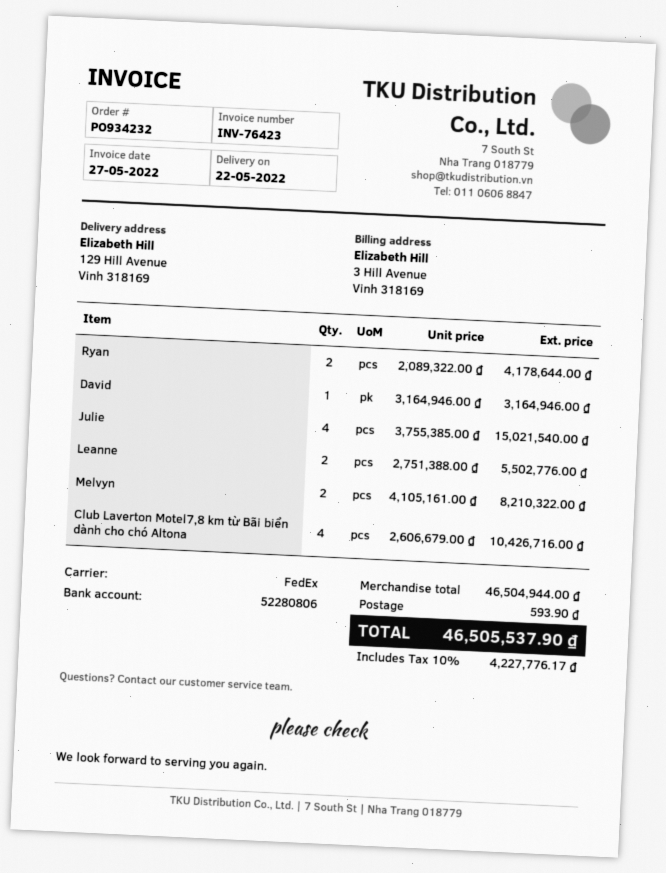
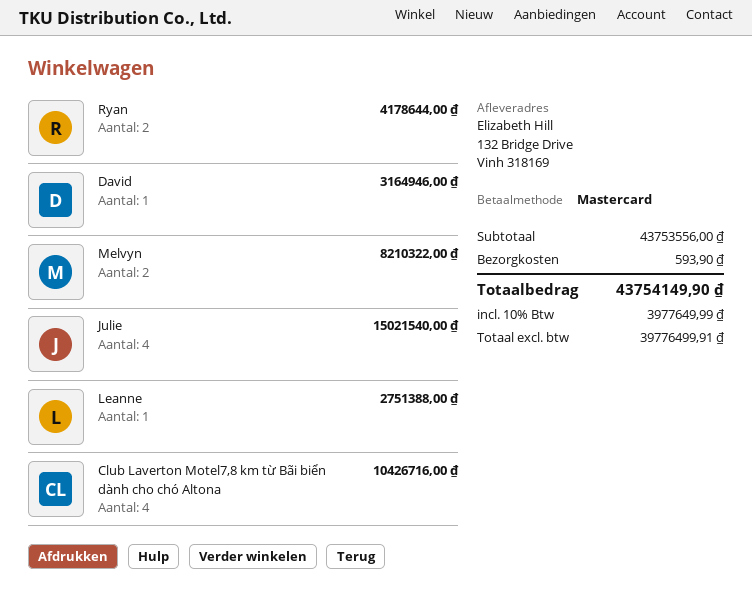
ship to: 129 Hill Avenue, Vinh 318169 -> 132 Bridge Drive, Vinh 318169
Leanne: 2 for 5502776.00 -> 1 for 2751388.00
subtotal: 46504944.00 -> 43753556.00
tax: 10% = 4227776.17 -> 10% = 3977649.99
total: 46505537.90 -> 43754149.90

